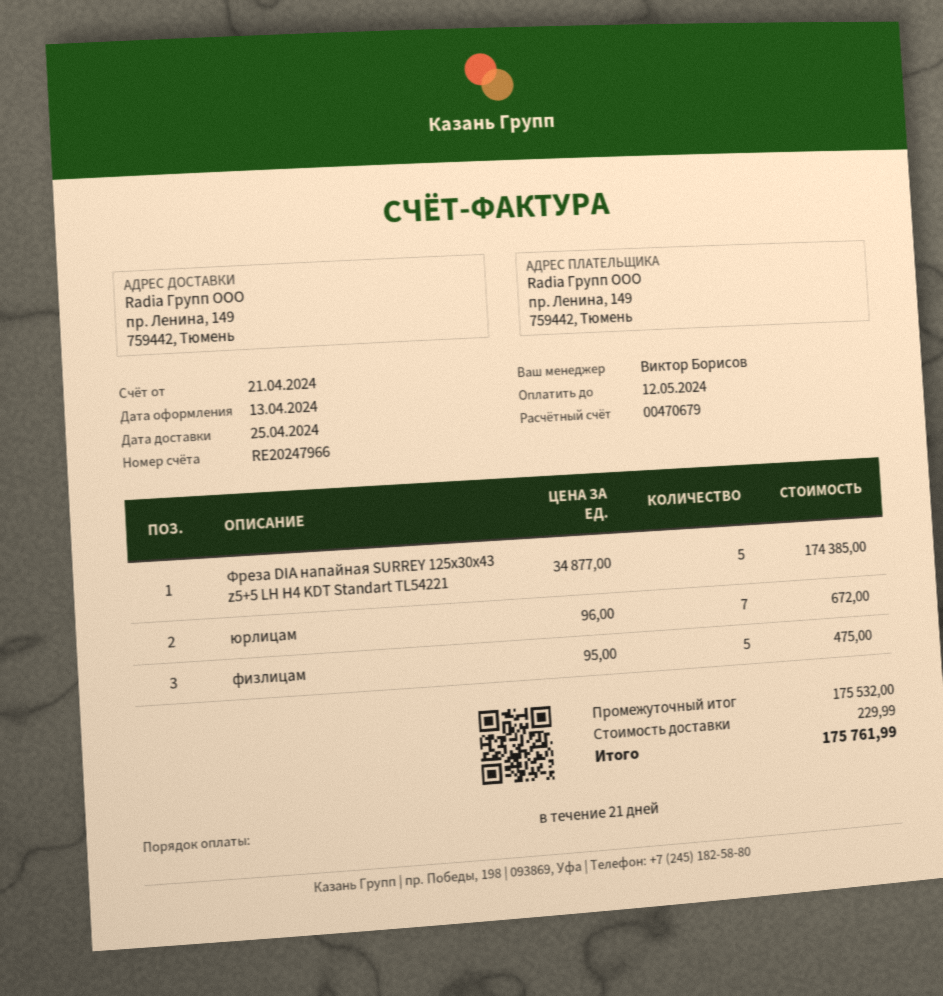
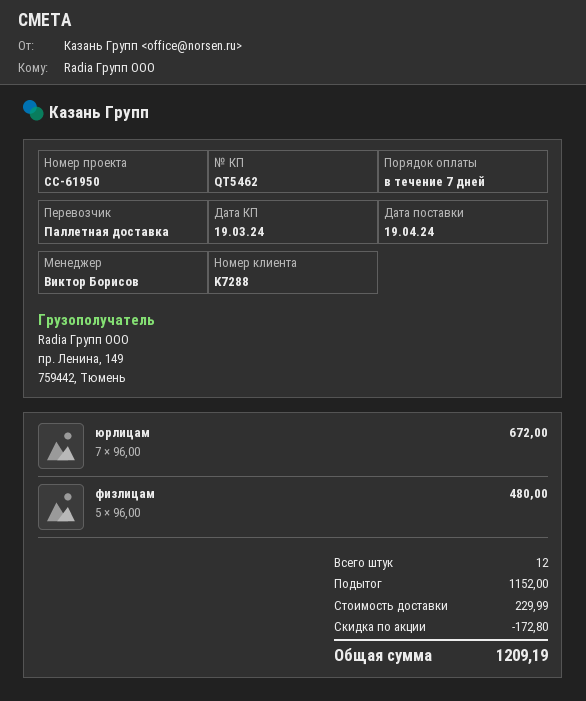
delivery date: 2024-04-25 -> 2024-04-19
payment terms: 21 days -> 7 days
Фреза DIA напайная SURREY 125x30x43 z5+5 LH H4 KDT Standart TL54221: 5 x 34877.00 = 174385.00 -> none
физлицам: 5 x 95.00 = 475.00 -> 5 x 96.00 = 480.00
subtotal: 175532.00 -> 1152.00
discount: none -> 172.80
total: 175761.99 -> 1209.19

